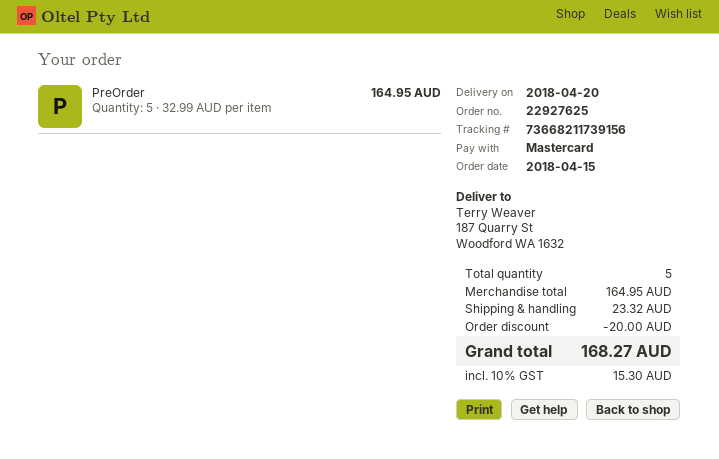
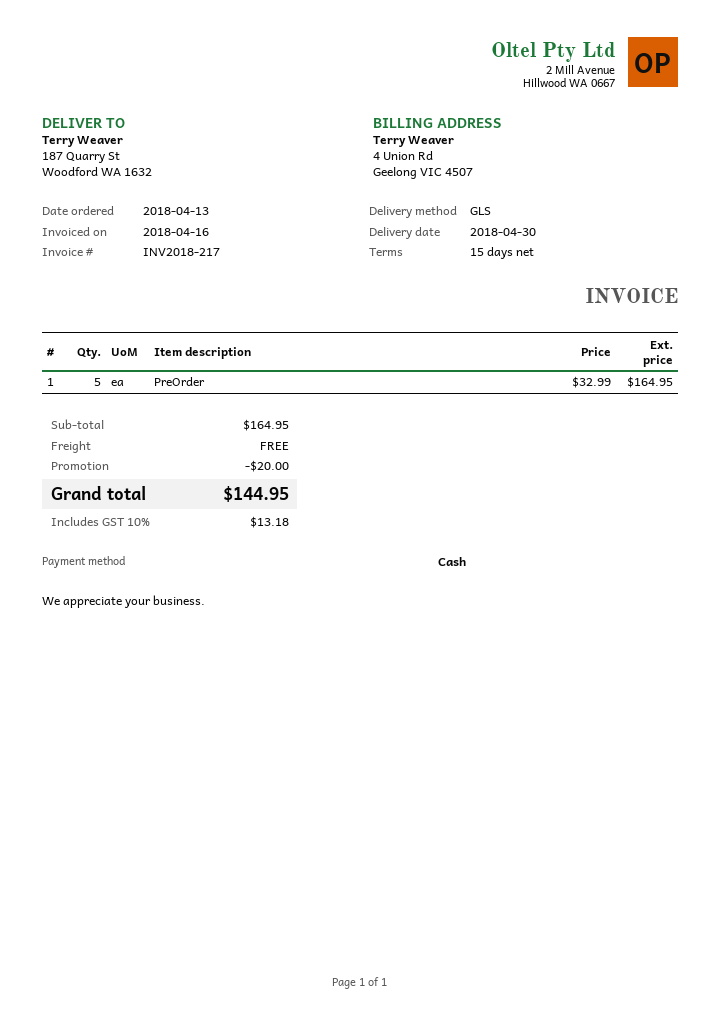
order date: 2018-04-15 -> 2018-04-13
delivery date: 2018-04-20 -> 2018-04-30
payment method: Mastercard -> cash
shipping: 23.32 -> 0.00
tax: 10% = 15.30 -> 10% = 13.18
total: 168.27 -> 144.95

